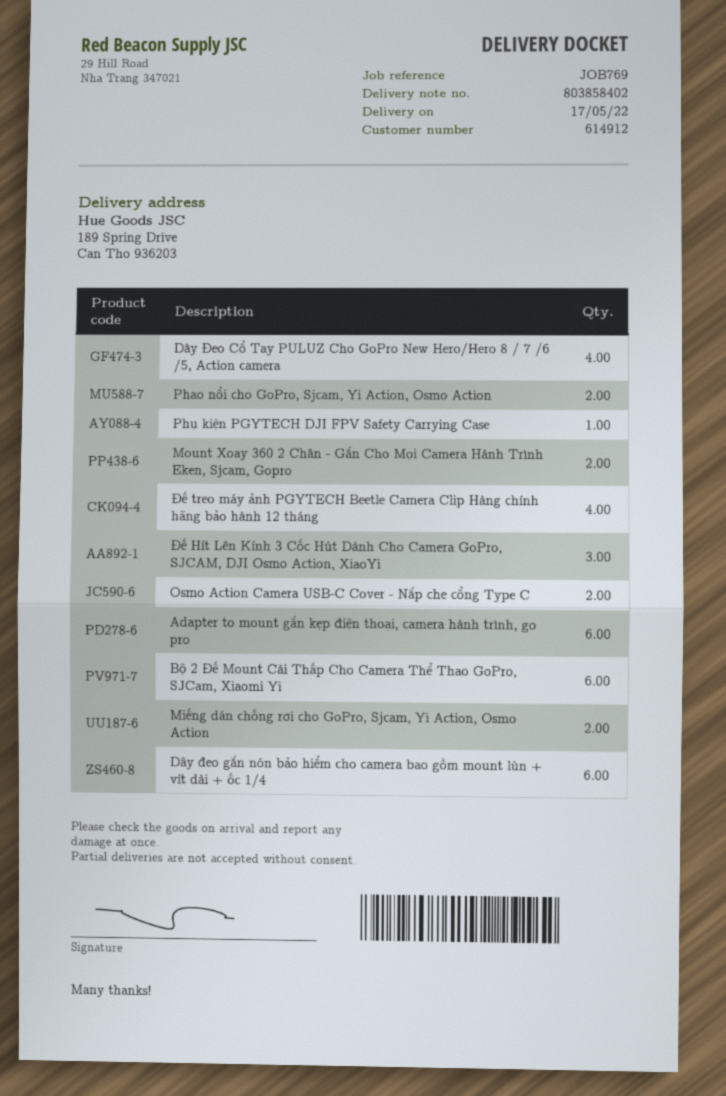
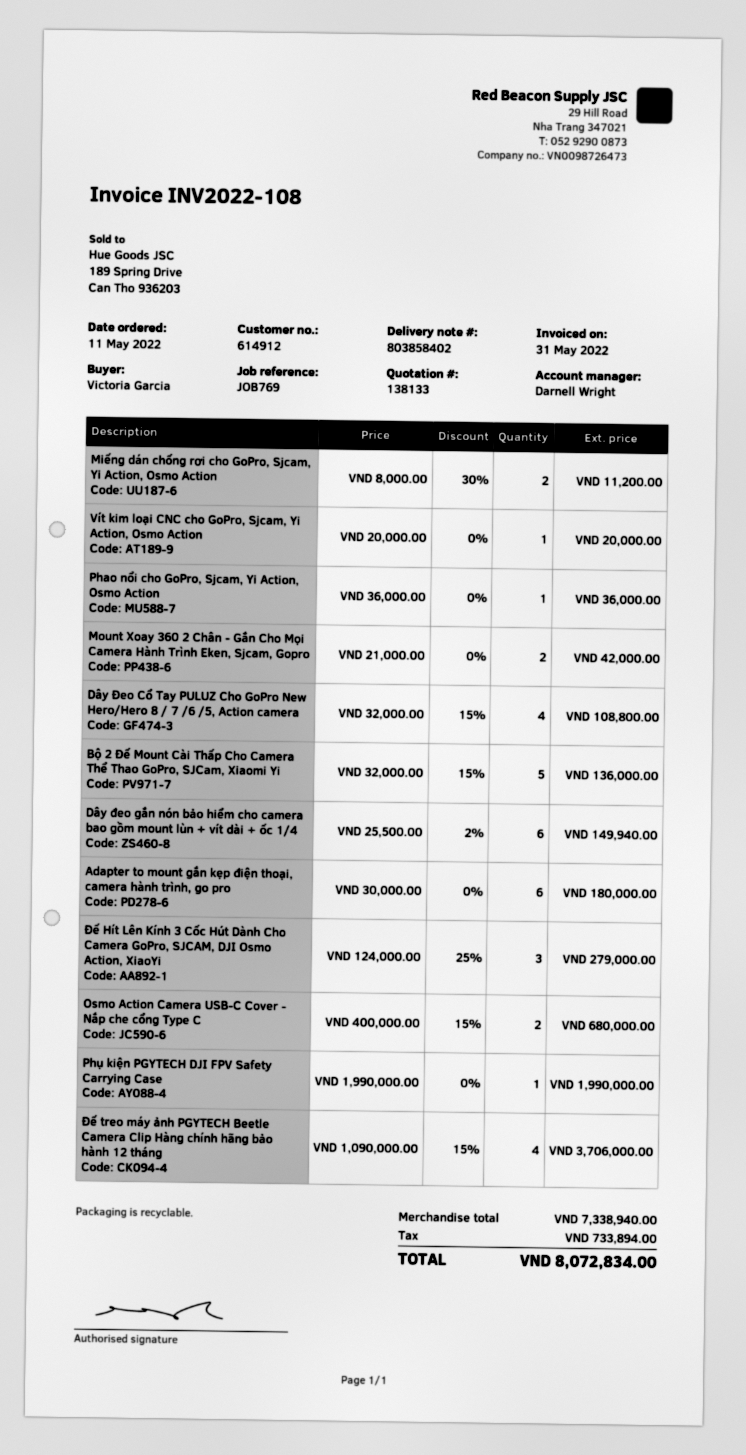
Phao nổi cho GoPro, Sjcam, Yi Action, Osmo Action: 2 -> 1
Bộ 2 Đế Mount Cài Thấp Cho Camera Thể Thao GoPro, SJCam, Xiaomi Yi: 6 -> 5
Vít kim loại CNC cho GoPro, Sjcam, Yi Action, Osmo Action: none -> 1

